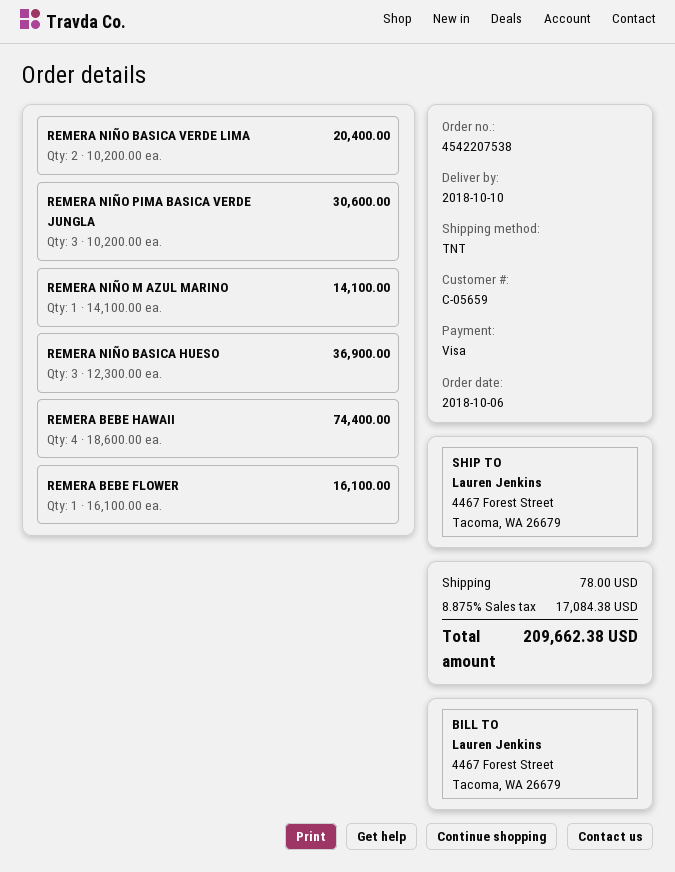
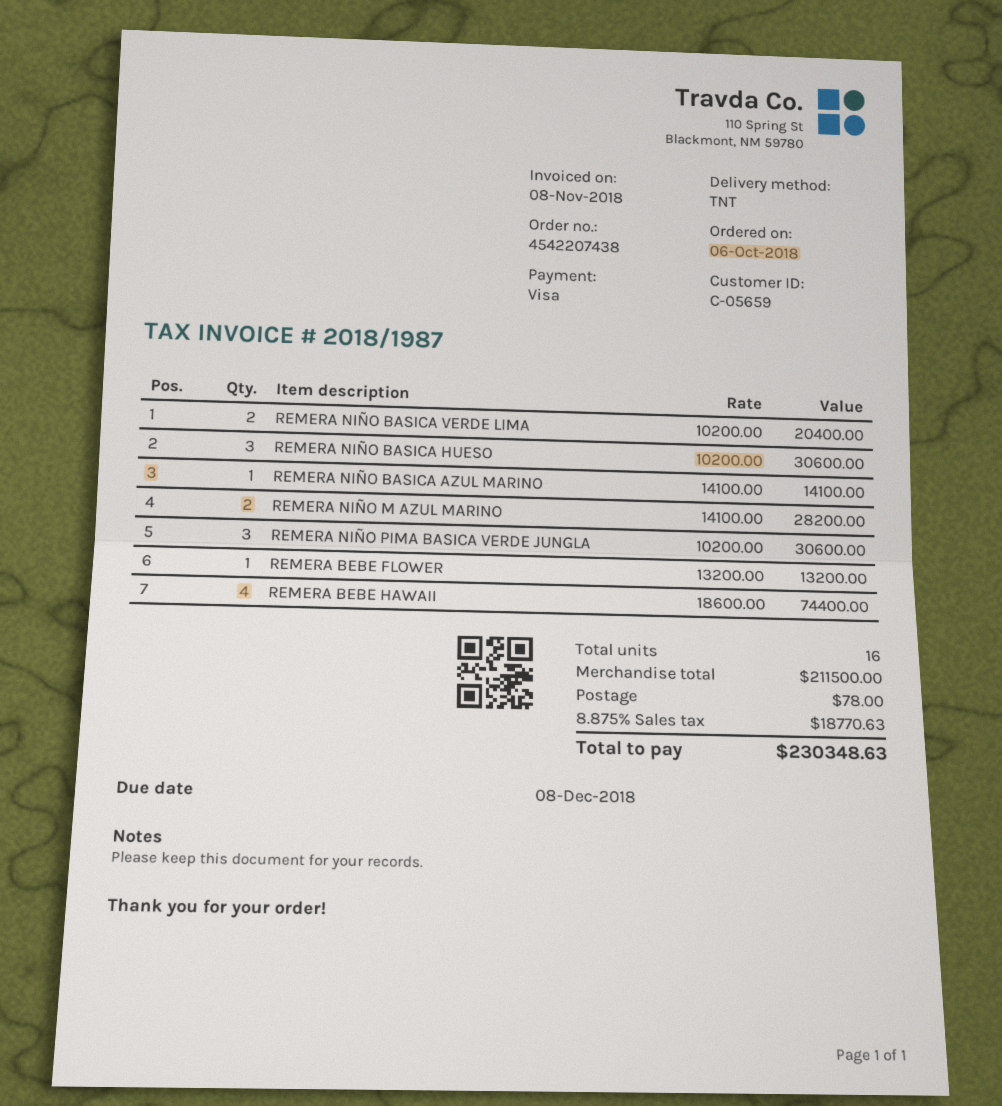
order number: 4542207538 -> 4542207438
REMERA NIÑO M AZUL MARINO: 1 x 14100.00 = 14100.00 -> 2 x 14100.00 = 28200.00
REMERA NIÑO BASICA HUESO: 3 x 12300.00 = 36900.00 -> 3 x 10200.00 = 30600.00
REMERA BEBE FLOWER: 1 x 16100.00 = 16100.00 -> 1 x 13200.00 = 13200.00
REMERA NIÑO BASICA AZUL MARINO: none -> 1 x 14100.00 = 14100.00
tax: 8.875% = 17084.38 -> 8.875% = 18770.63
total: 209662.38 -> 230348.63

